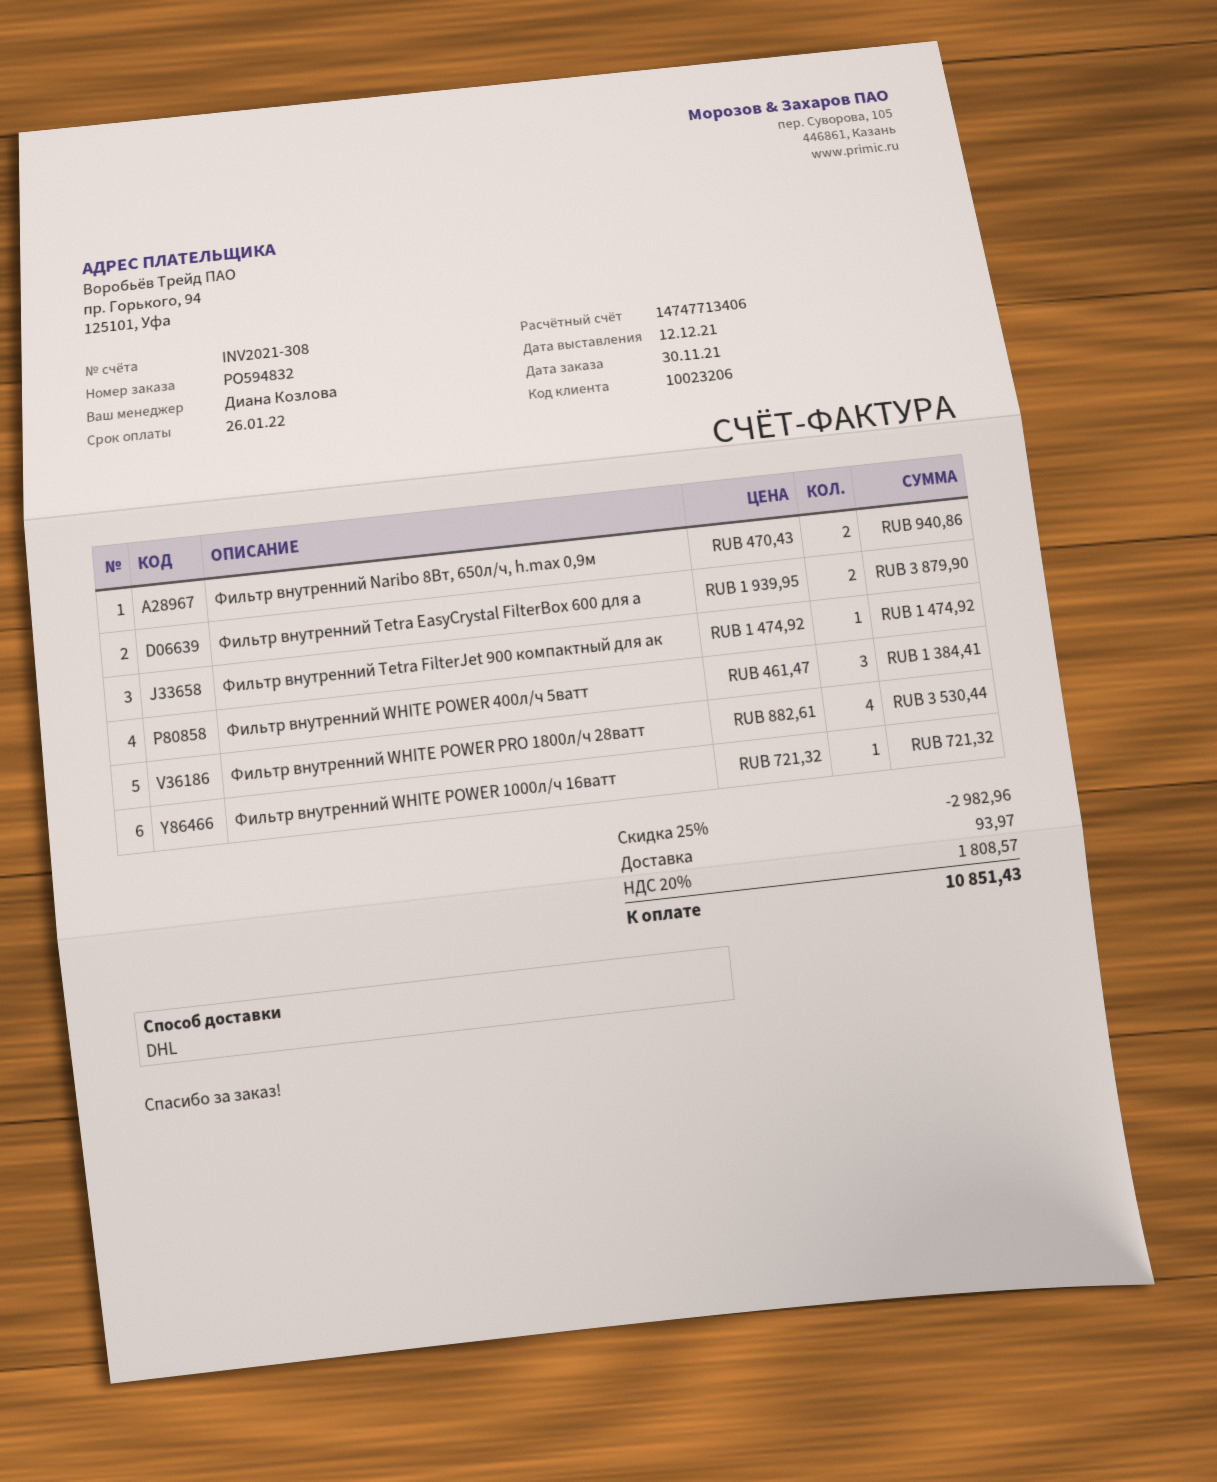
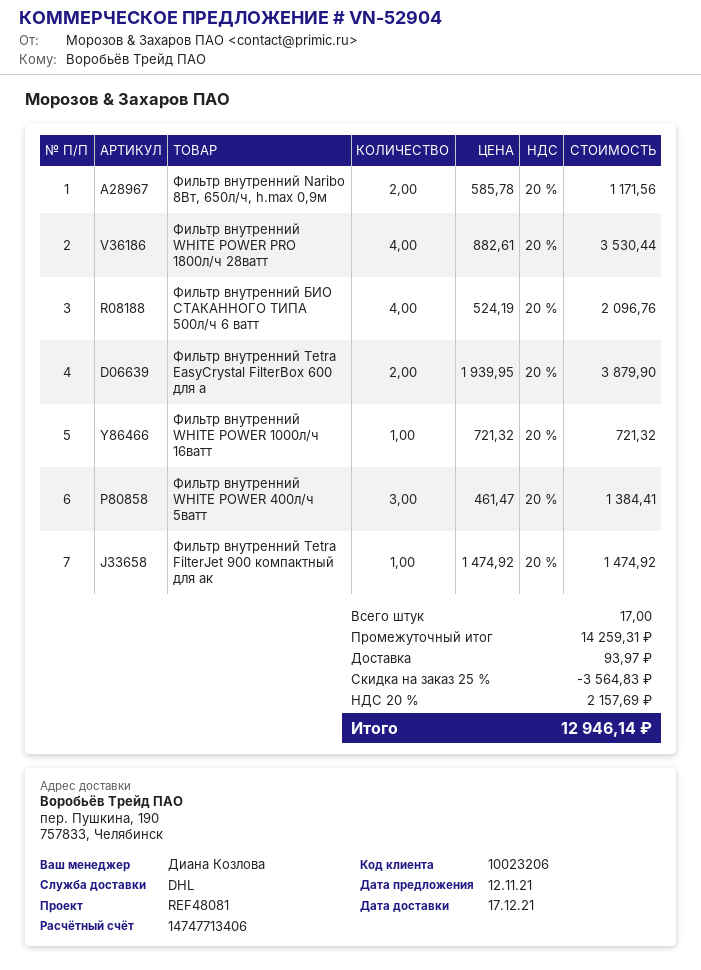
Фильтр внутренний Naribo 8Вт, 650л/ч, h.max 0,9м: 2 x 470.43 = 940.86 -> 2 x 585.78 = 1171.56
Фильтр внутренний БИО СТАКАННОГО ТИПА 500л/ч 6 ватт: none -> 4 x 524.19 = 2096.76
discount: 25% = 2982.96 -> 25% = 3564.83
tax: 20% = 1808.57 -> 20% = 2157.69
total: 10851.43 -> 12946.14

